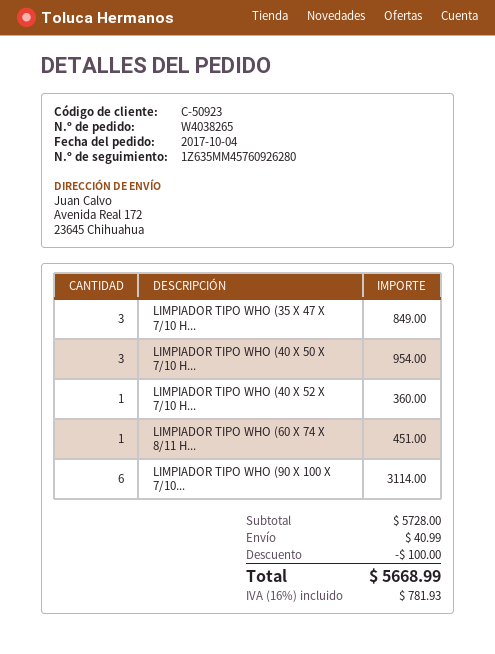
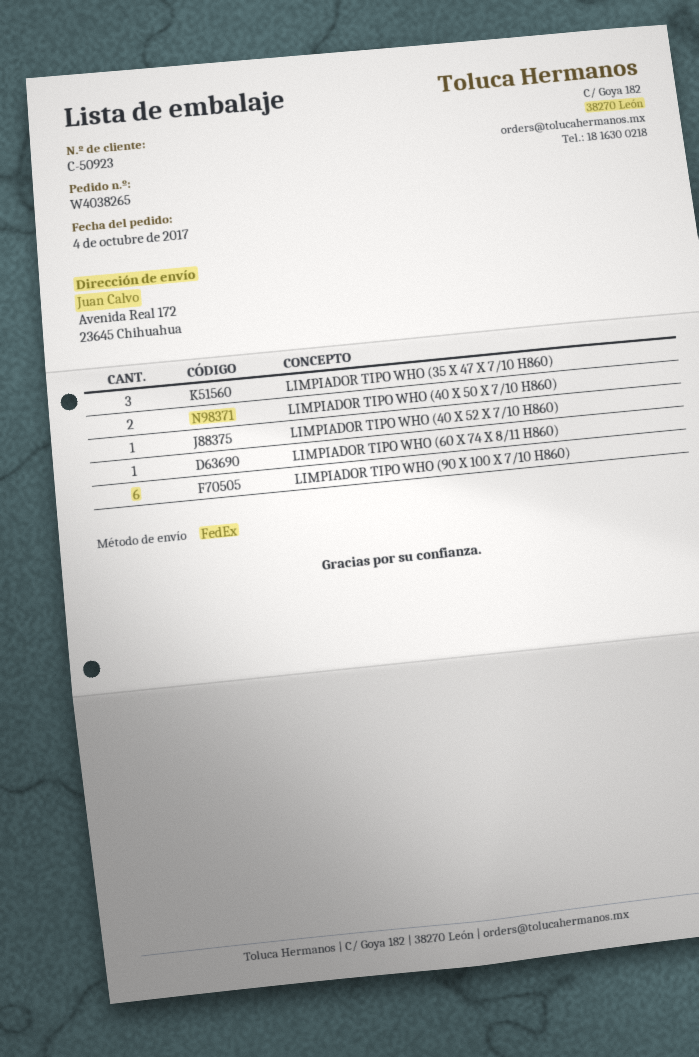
LIMPIADOR TIPO WHO (40 X 50 X 7/10 H...: 3 -> 2

